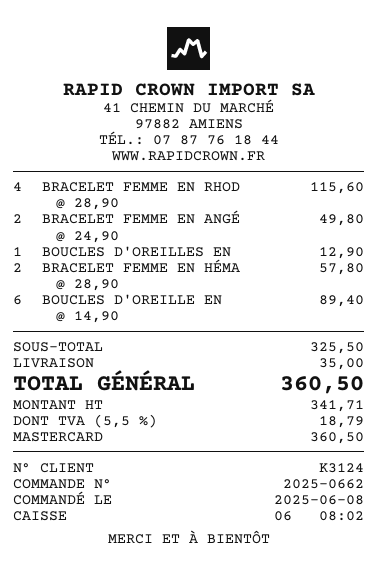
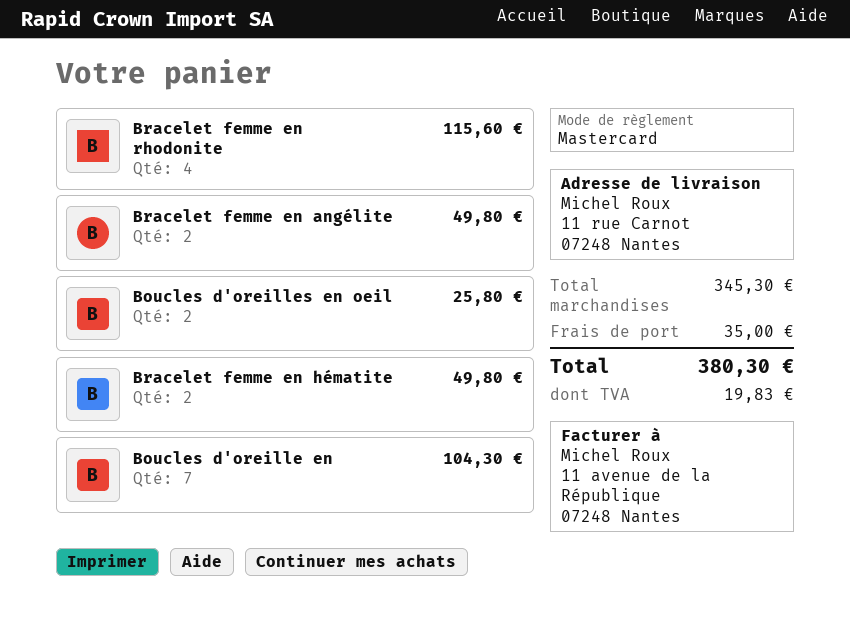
BOUCLES D'OREILLES EN: 1 for 12.90 -> 2 for 25.80
BRACELET FEMME EN HÉMA: 2 for 57.80 -> 2 for 49.80
BOUCLES D'OREILLE EN: 6 for 89.40 -> 7 for 104.30
subtotal: 325.50 -> 345.30
tax: 18.79 -> 19.83
total: 360.50 -> 380.30

